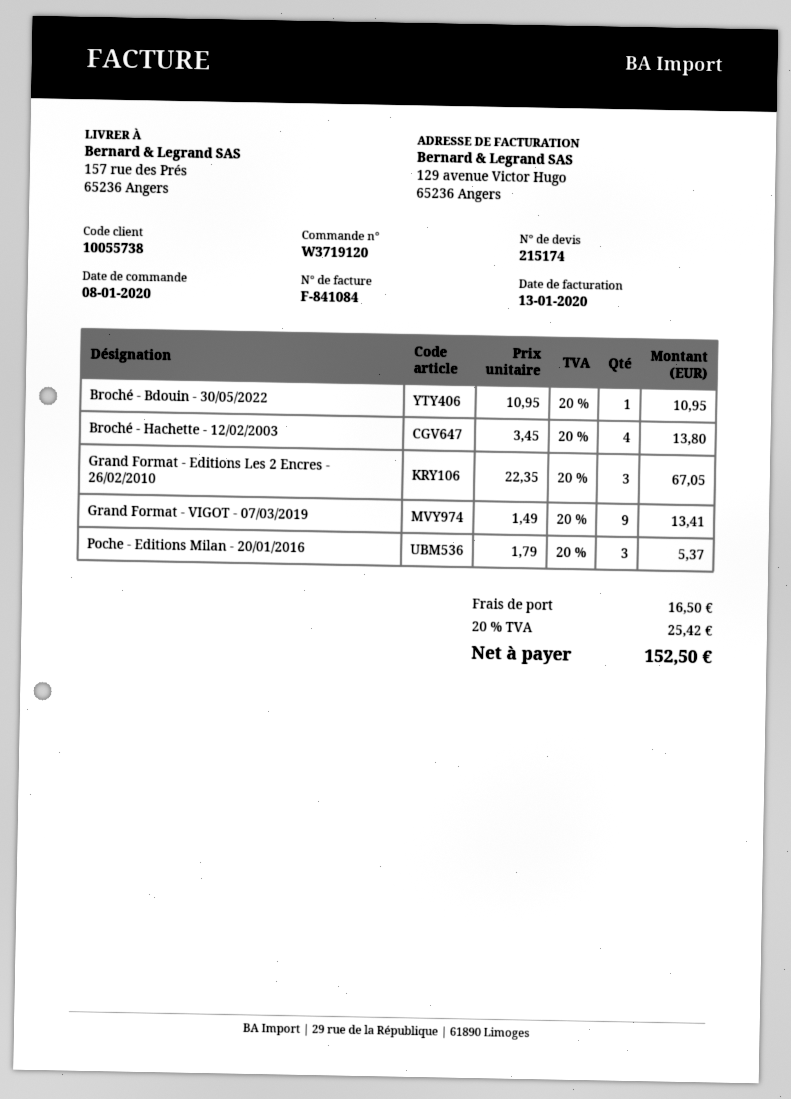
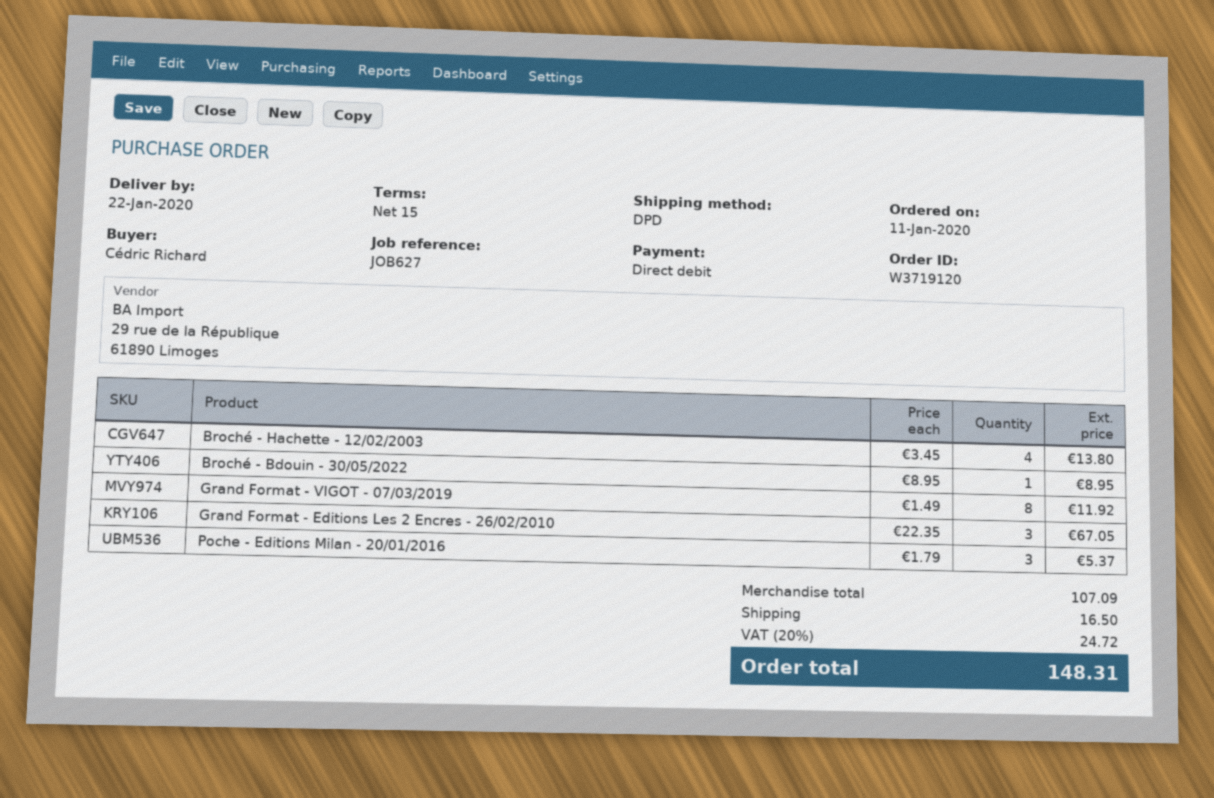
order date: 2020-01-08 -> 2020-01-11
Broché - Bdouin - 30/05/2022: 1 x 10.95 = 10.95 -> 1 x 8.95 = 8.95
Grand Format - VIGOT - 07/03/2019: 9 x 1.49 = 13.41 -> 8 x 1.49 = 11.92
tax: 20% = 25.42 -> 20% = 24.72
total: 152.50 -> 148.31

